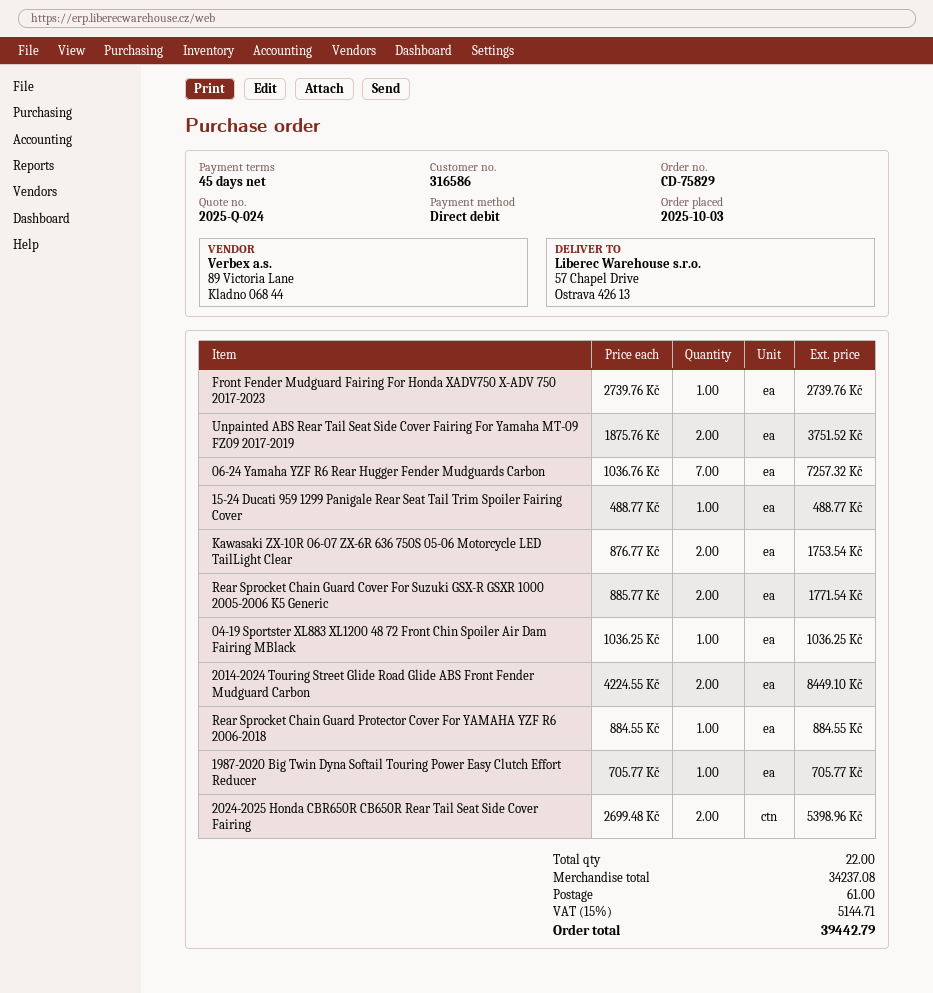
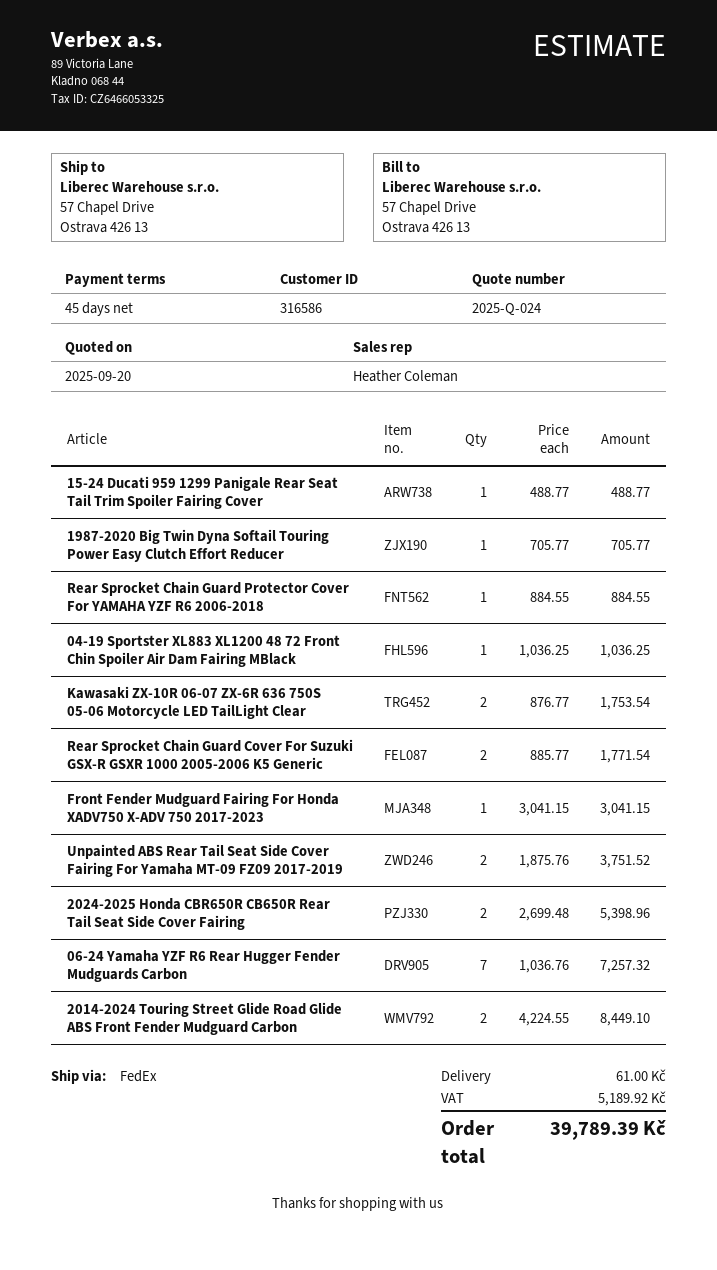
Front Fender Mudguard Fairing For Honda XADV750 X-ADV 750 2017-2023: 1 x 2739.76 = 2739.76 -> 1 x 3041.15 = 3041.15
tax: 5144.71 -> 5189.92
total: 39442.79 -> 39789.39

